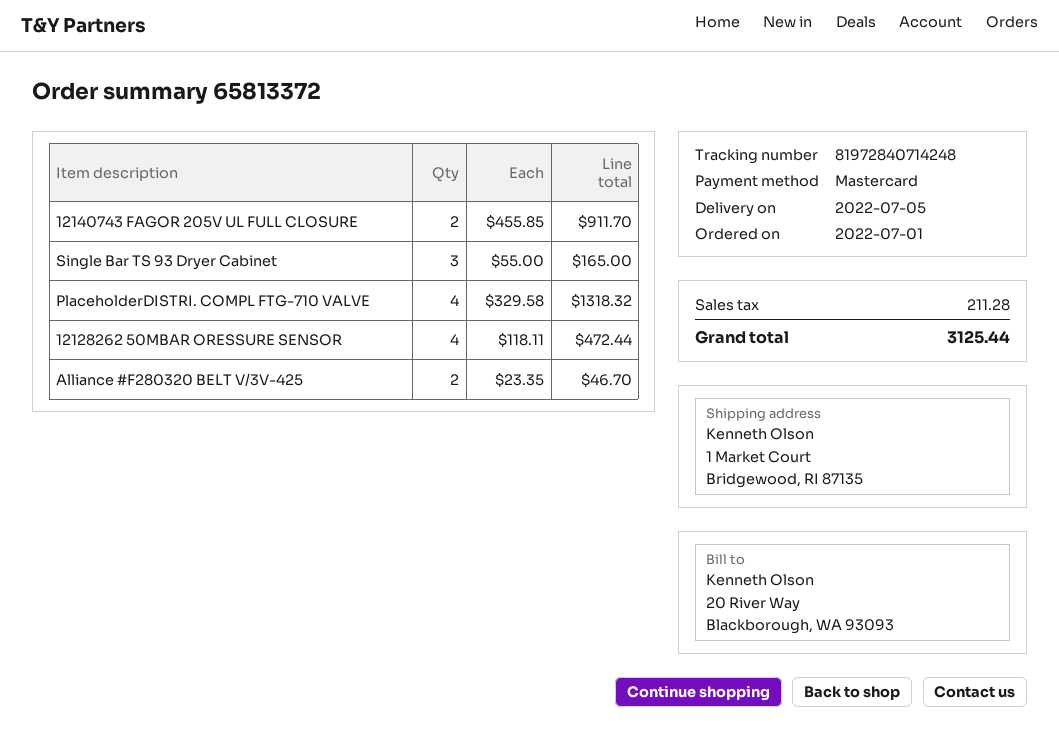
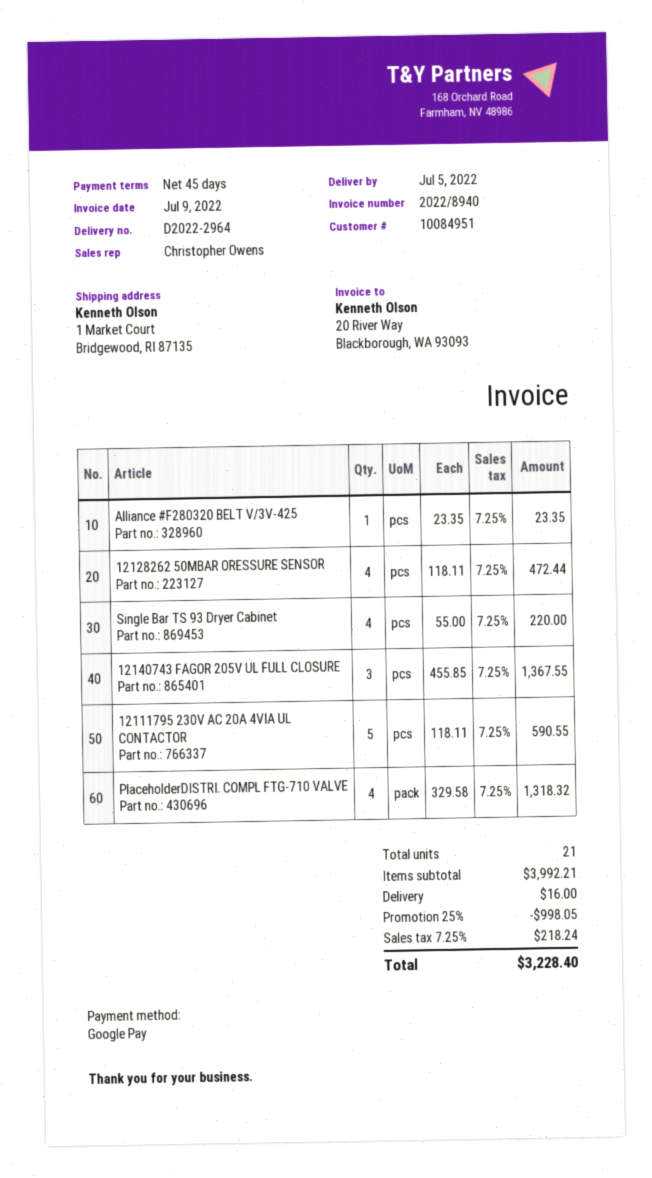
payment method: Mastercard -> Google Pay
12140743 FAGOR 205V UL FULL CLOSURE: 2 x 455.85 = 911.70 -> 3 x 455.85 = 1367.55
Single Bar TS 93 Dryer Cabinet: 3 x 55.00 = 165.00 -> 4 x 55.00 = 220.00
Alliance #F280320 BELT V/3V-425: 2 x 23.35 = 46.70 -> 1 x 23.35 = 23.35
12111795 230V AC 20A 4VIA UL CONTACTOR: none -> 5 x 118.11 = 590.55
discount: none -> 25% = 998.05
shipping: none -> 16.00
tax: 211.28 -> 218.24
total: 3125.44 -> 3228.40

